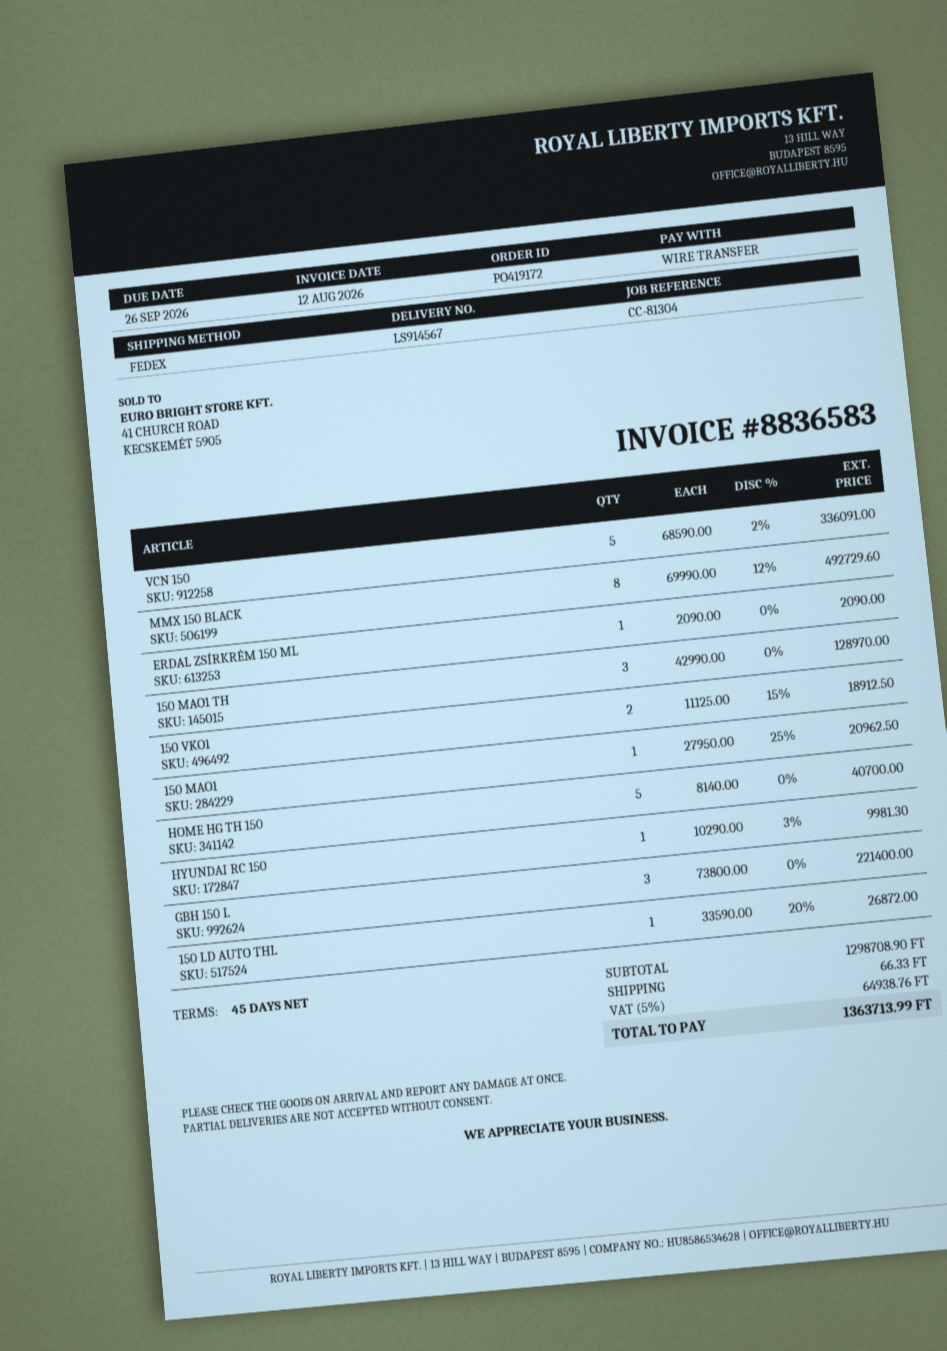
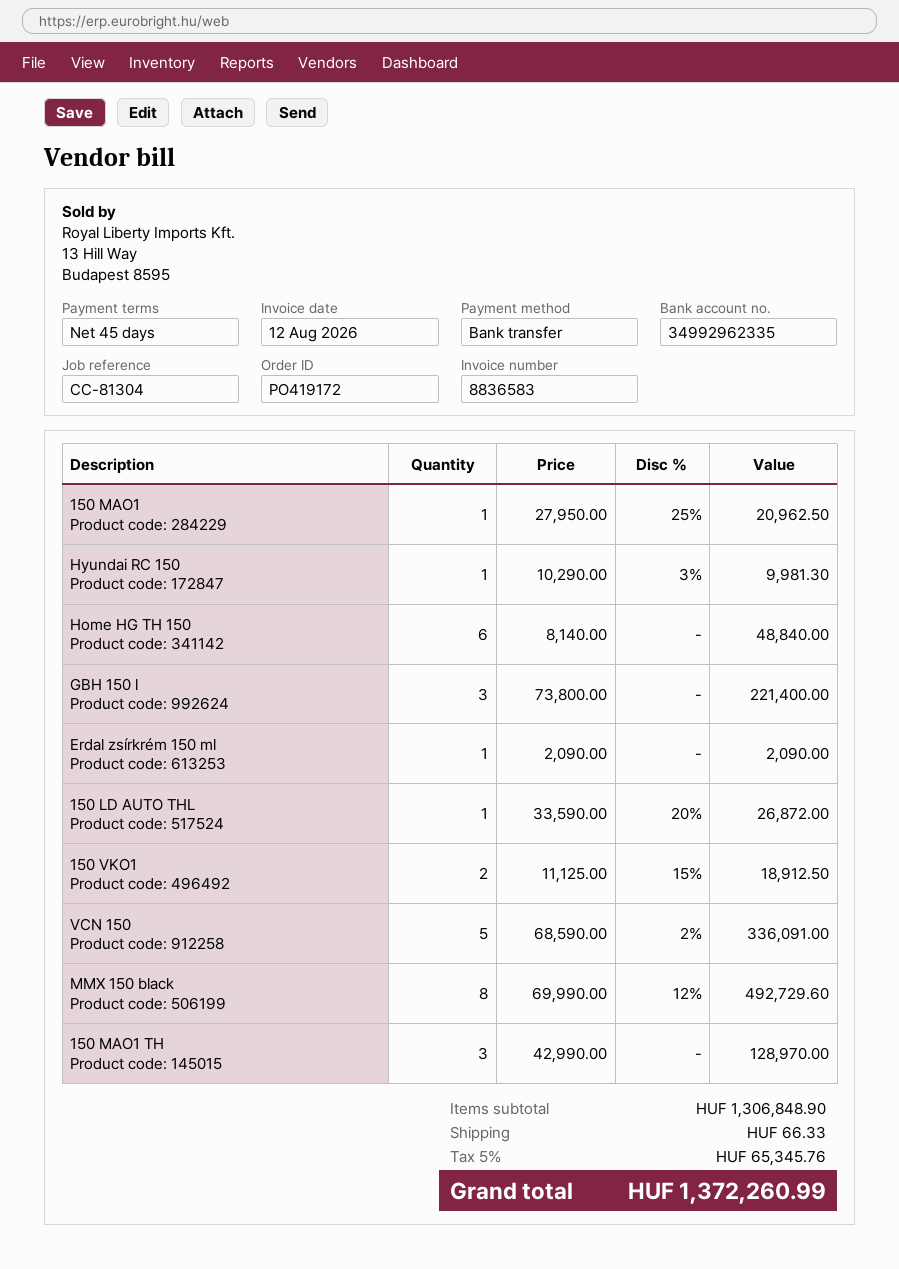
HOME HG TH 150: 5 x 8140.00 = 40700.00 -> 6 x 8140.00 = 48840.00
subtotal: 1298708.90 -> 1306848.90
tax: 5% = 64938.76 -> 5% = 65345.76
total: 1363713.99 -> 1372260.99

